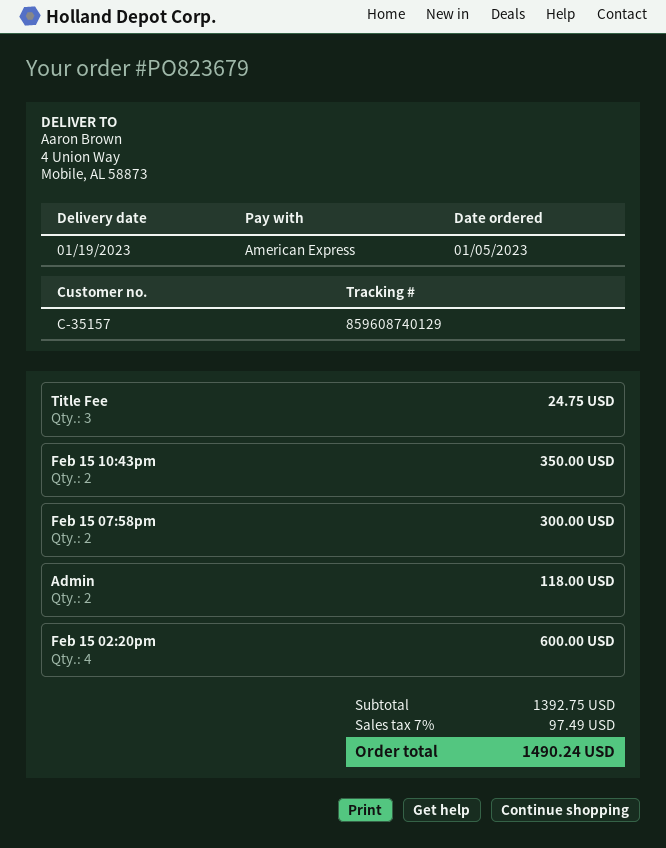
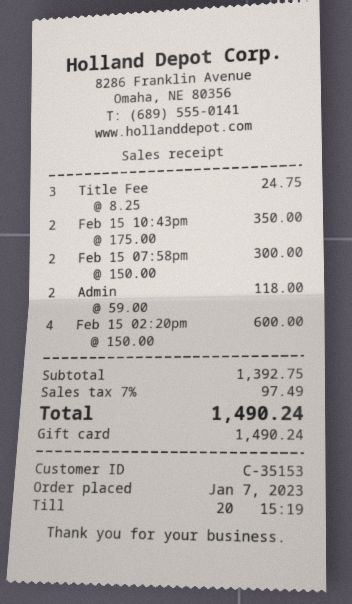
order date: 2023-01-05 -> 2023-01-07
customer number: C-35157 -> C-35153
payment method: American Express -> gift card

